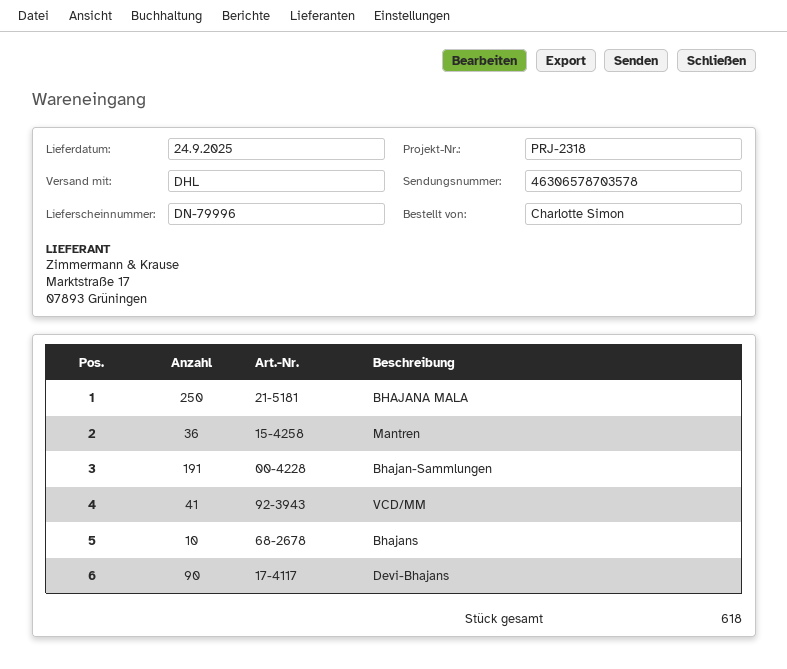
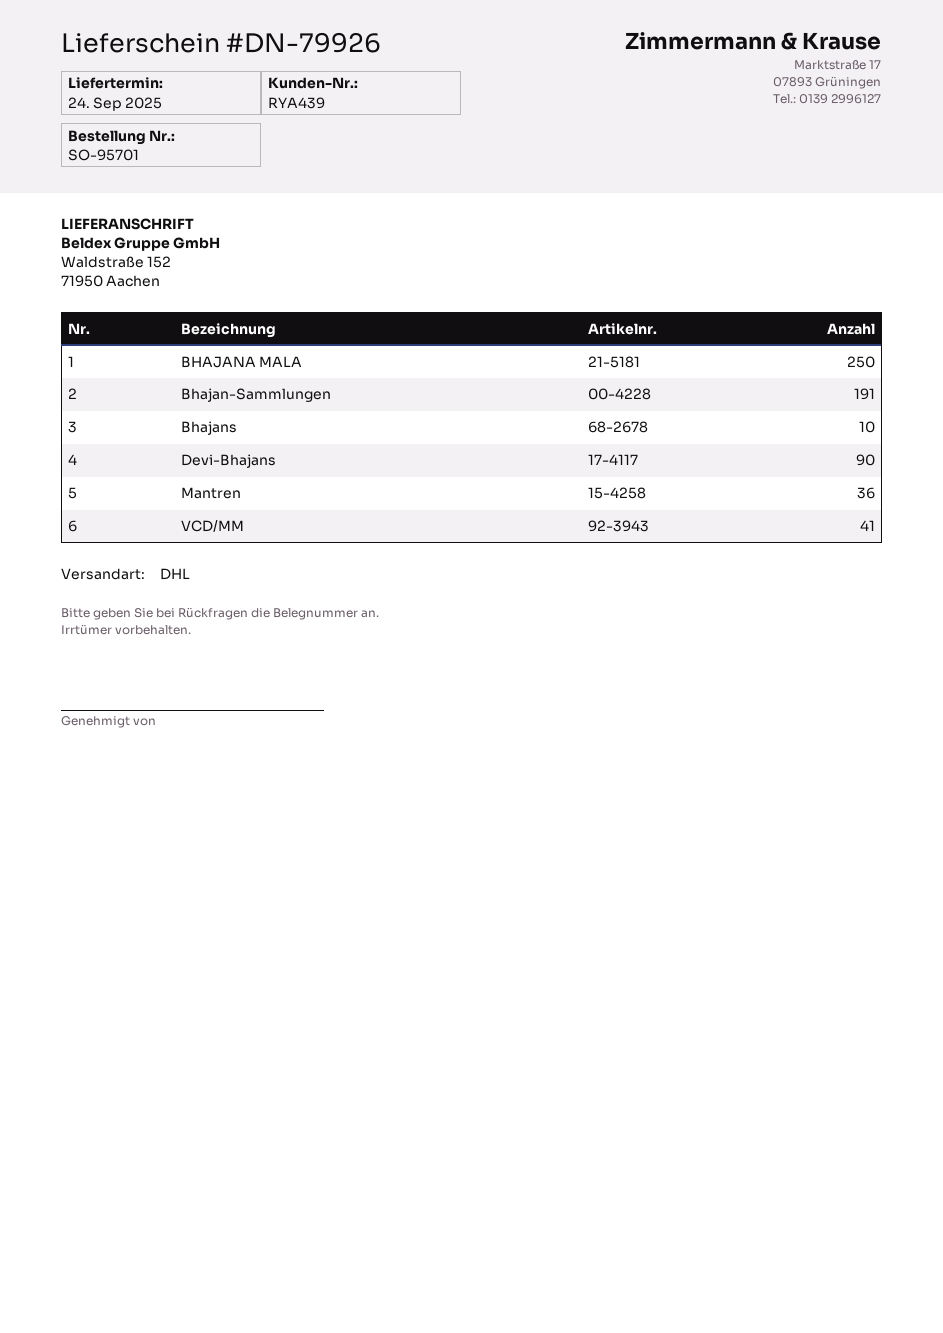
delivery note number: DN-79996 -> DN-79926

